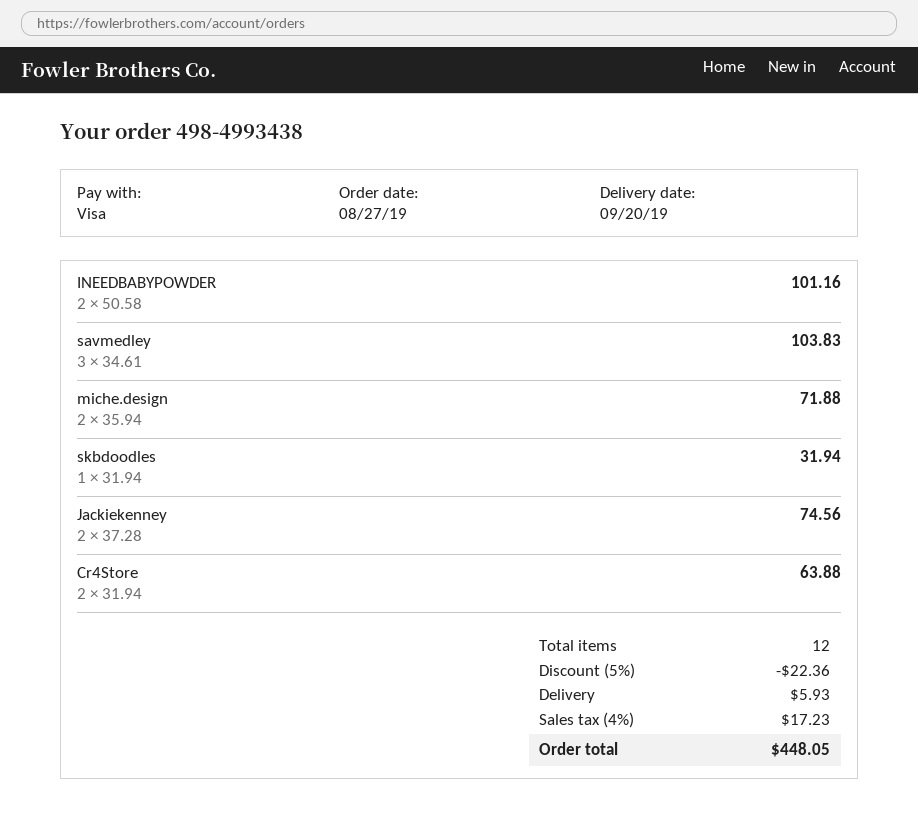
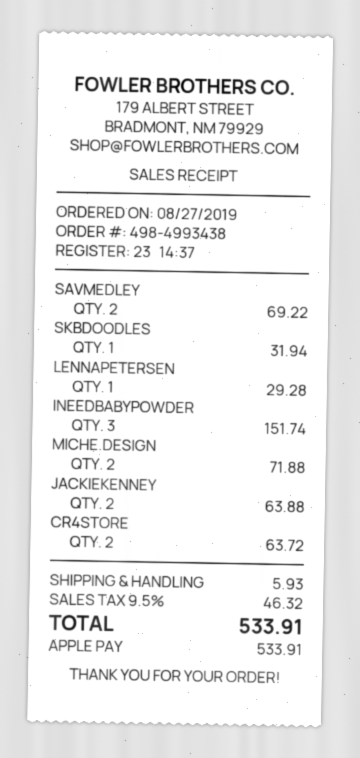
payment method: Visa -> Apple Pay
INEEDBABYPOWDER: 2 for 101.16 -> 3 for 151.74
savmedley: 3 for 103.83 -> 2 for 69.22
Jackiekenney: 2 for 74.56 -> 2 for 63.88
Cr4Store: 2 for 63.88 -> 2 for 63.72
LENNAPETERSEN: none -> 1 for 29.28
discount: 5% = 22.36 -> none
tax: 4% = 17.23 -> 9.5% = 46.32
total: 448.05 -> 533.91

